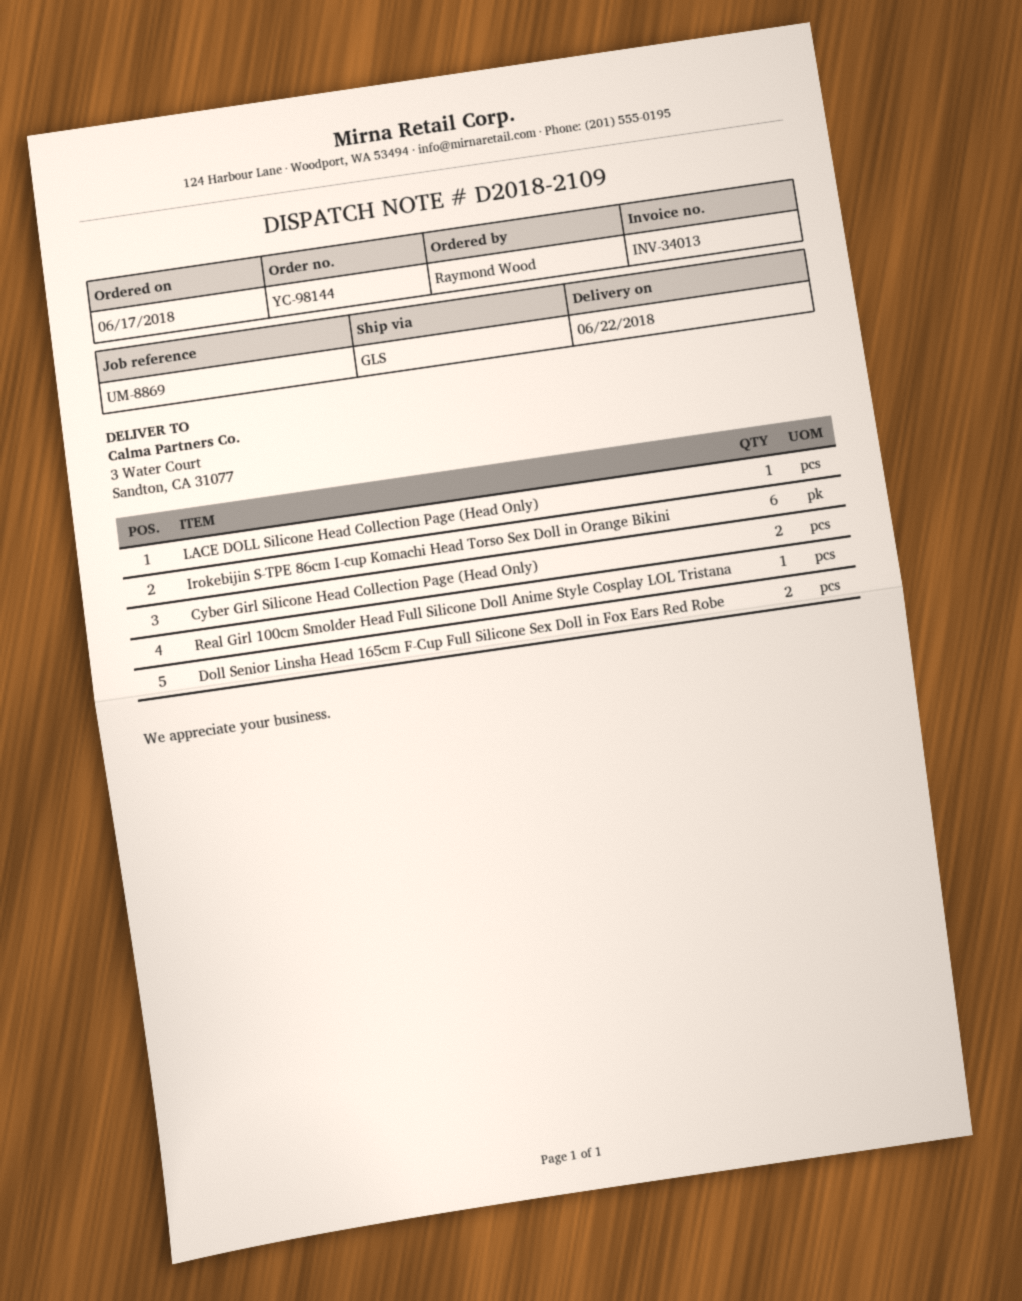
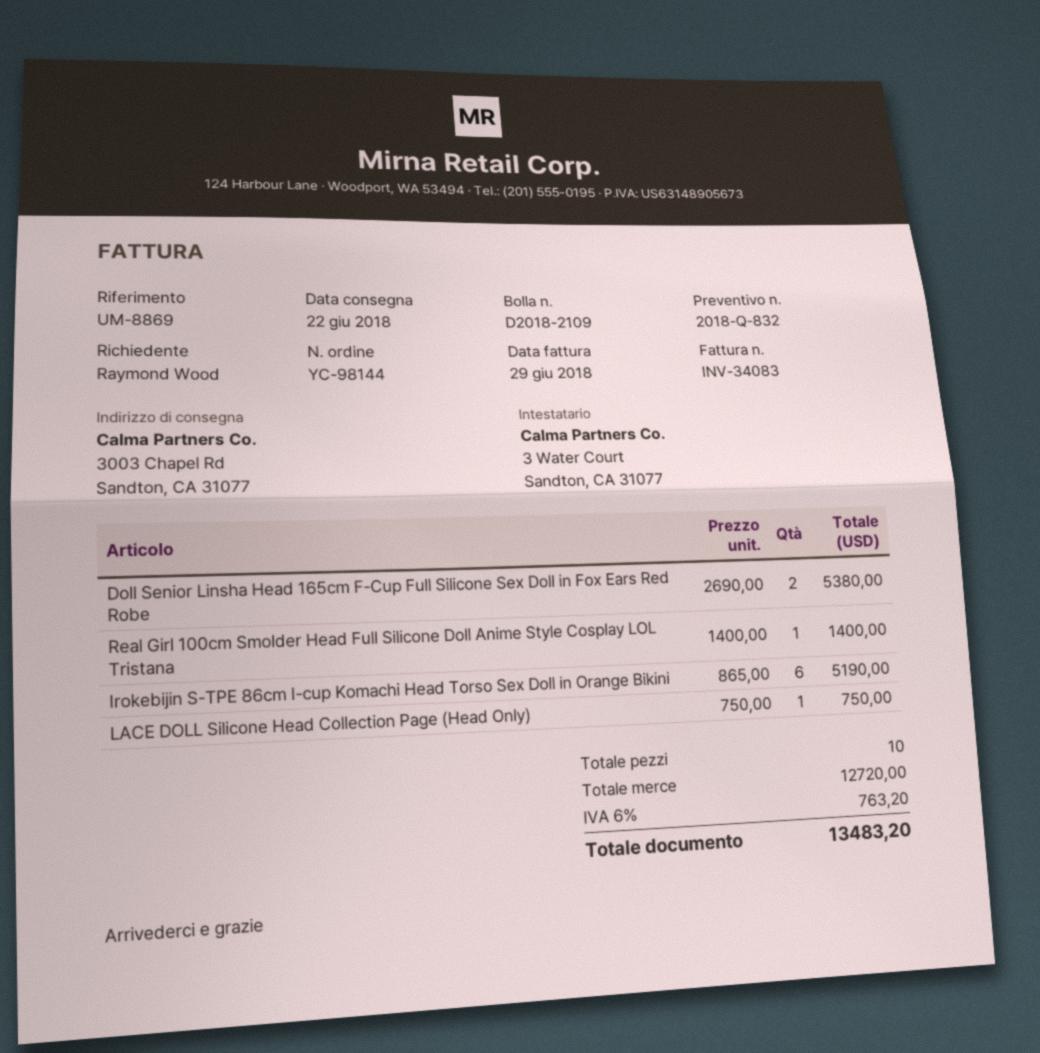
invoice number: INV-34013 -> INV-34083
ship to: 3 Water Court, Sandton, CA 31077 -> 3003 Chapel Rd, Sandton, CA 31077
Cyber Girl Silicone Head Collection Page (Head Only): 2 -> none

